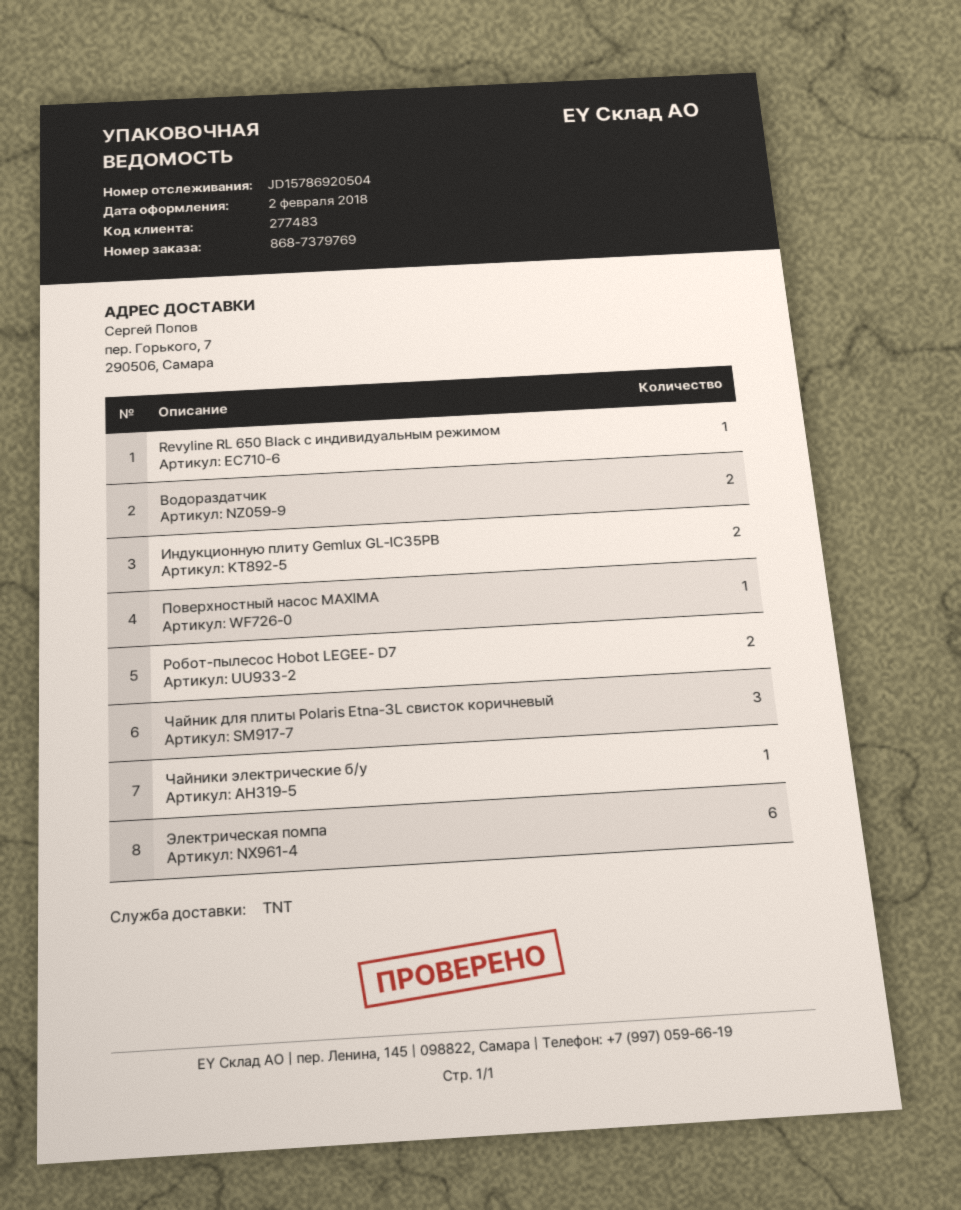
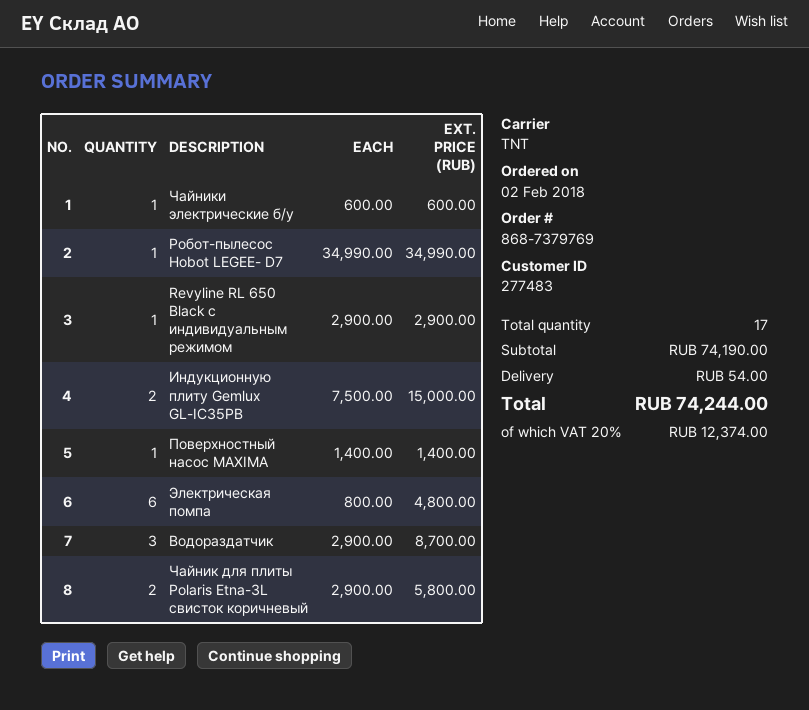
Водораздатчик: 2 -> 3
Робот-пылесос Hobot LEGEE- D7: 2 -> 1
Чайник для плиты Polaris Etna-3L свисток коричневый: 3 -> 2

